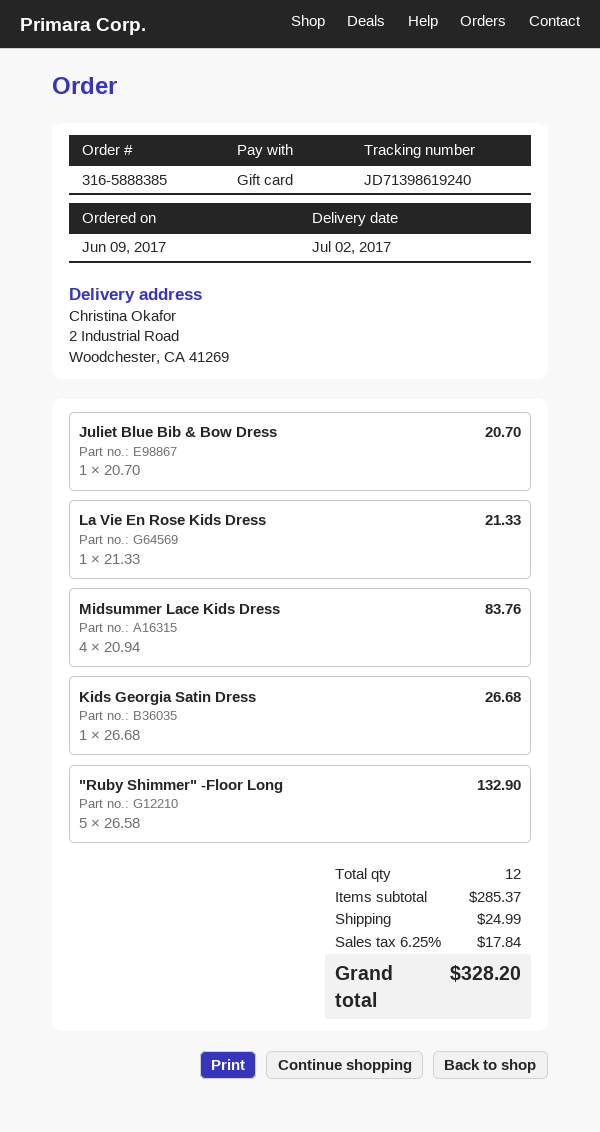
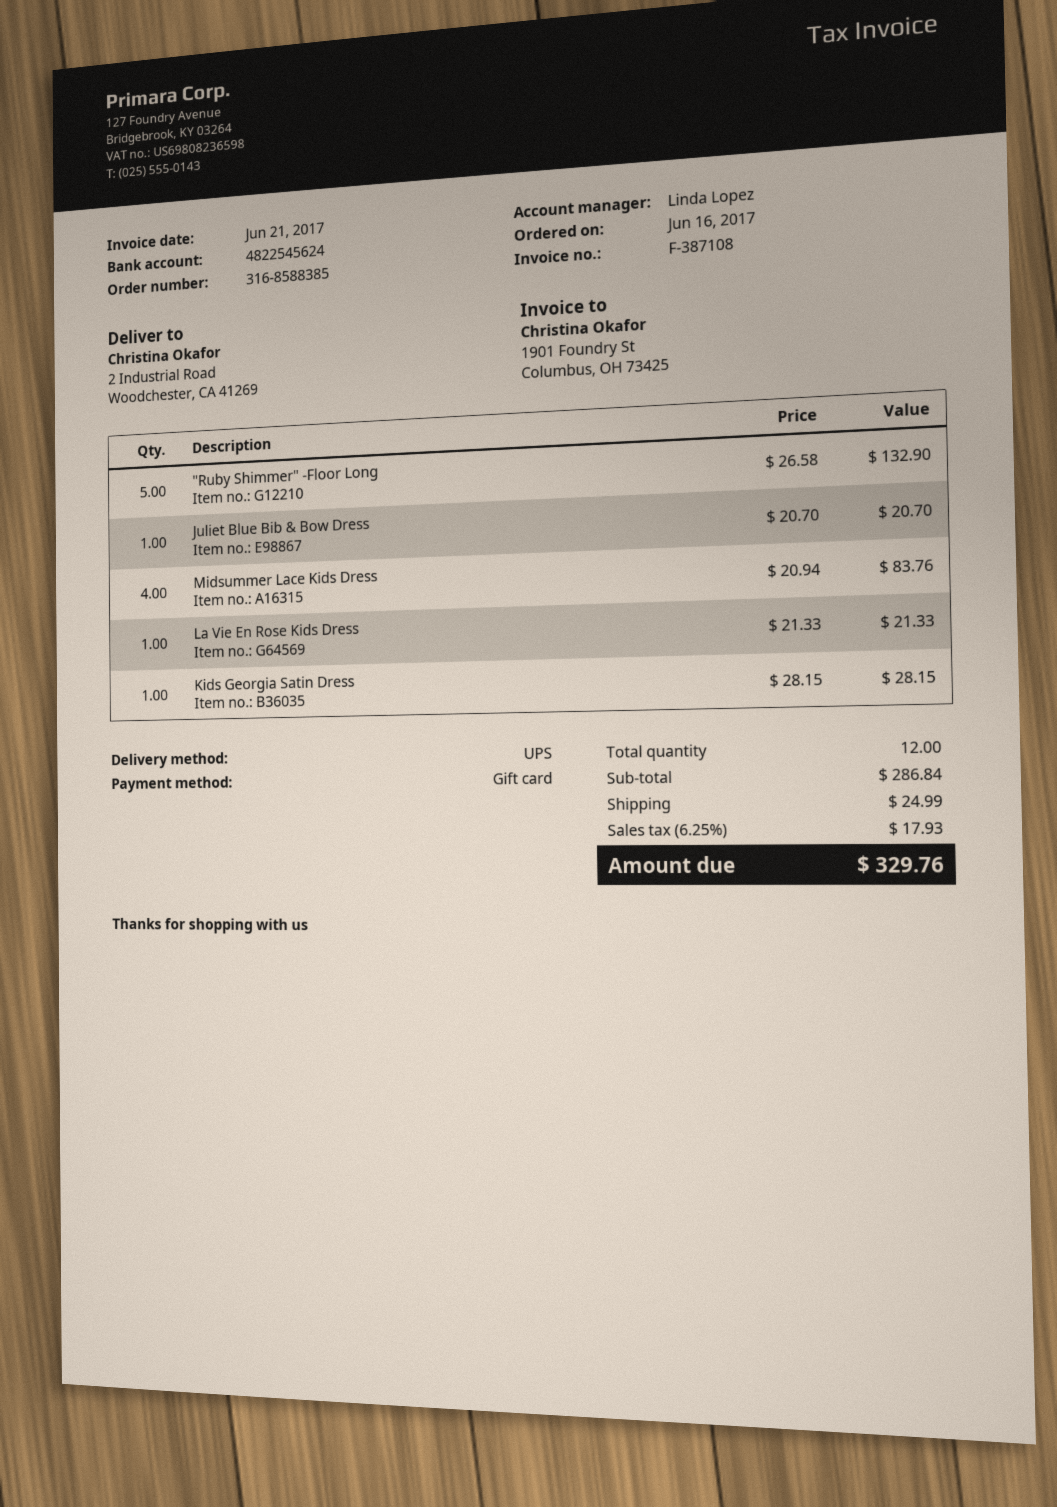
order number: 316-5888385 -> 316-8588385
order date: 2017-06-09 -> 2017-06-16
Kids Georgia Satin Dress: 1 x 26.68 = 26.68 -> 1 x 28.15 = 28.15
subtotal: 285.37 -> 286.84
tax: 6.25% = 17.84 -> 6.25% = 17.93
total: 328.20 -> 329.76

